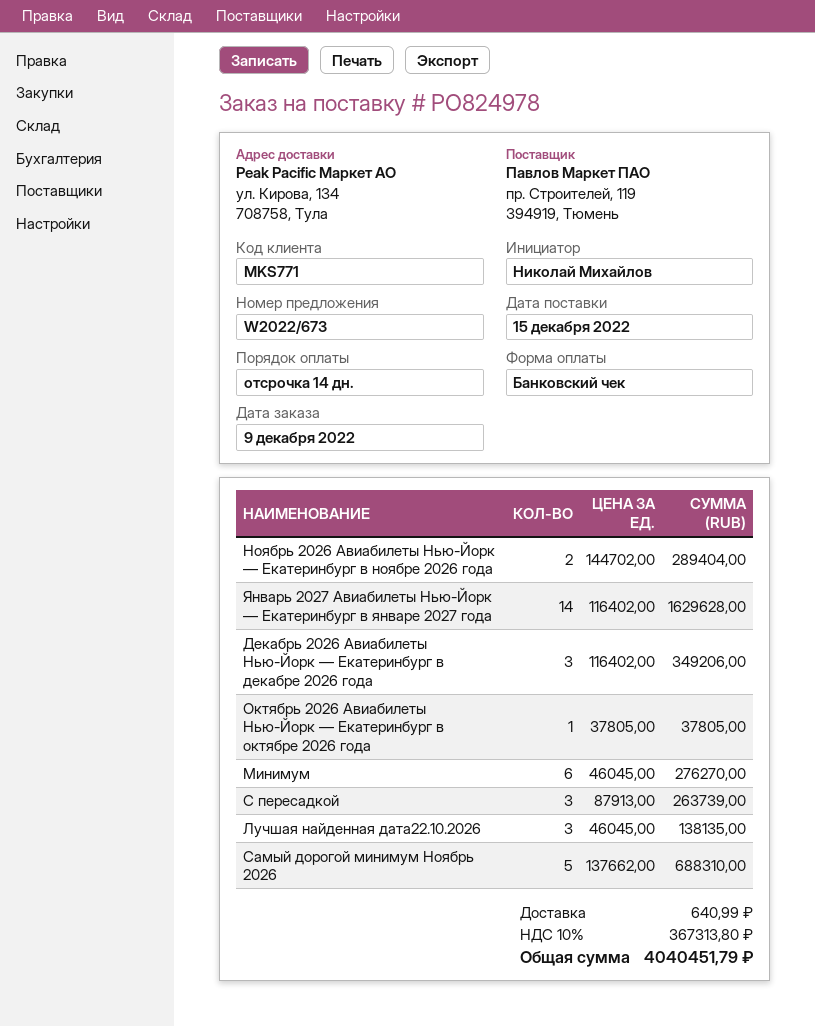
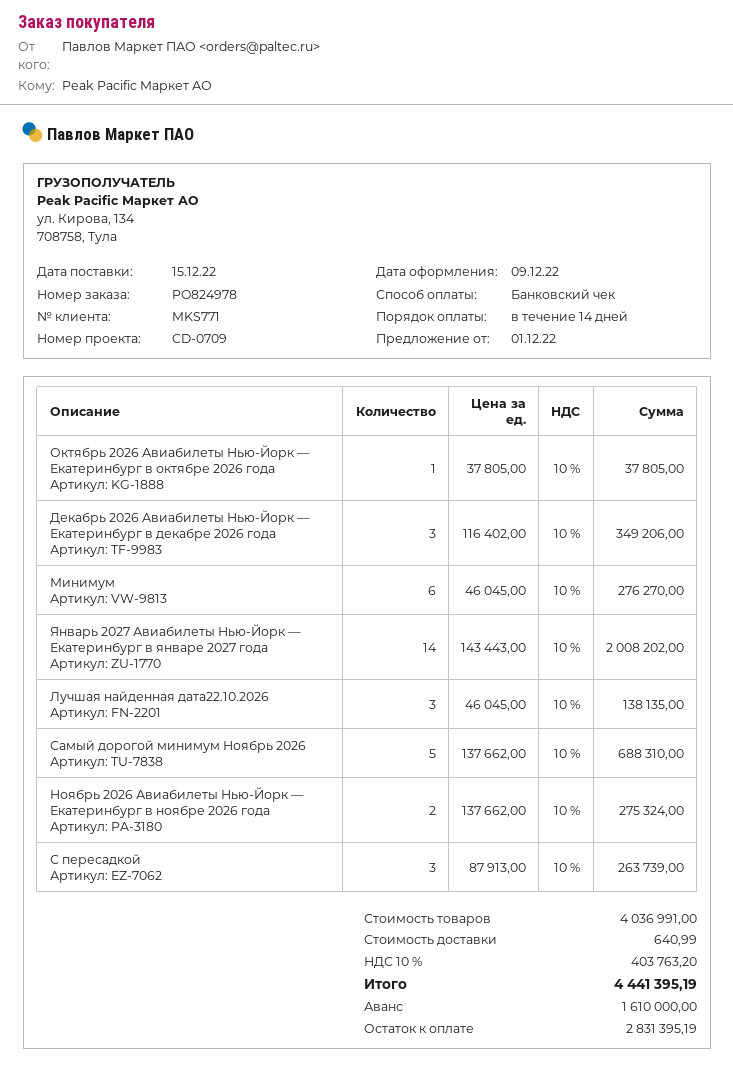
Ноябрь 2026 Авиабилеты Нью-Йорк — Екатеринбург в ноябре 2026 года: 2 x 144702.00 = 289404.00 -> 2 x 137662.00 = 275324.00
Январь 2027 Авиабилеты Нью-Йорк — Екатеринбург в январе 2027 года: 14 x 116402.00 = 1629628.00 -> 14 x 143443.00 = 2008202.00
tax: 10% = 367313.80 -> 10% = 403763.20
total: 4040451.79 -> 4441395.19

